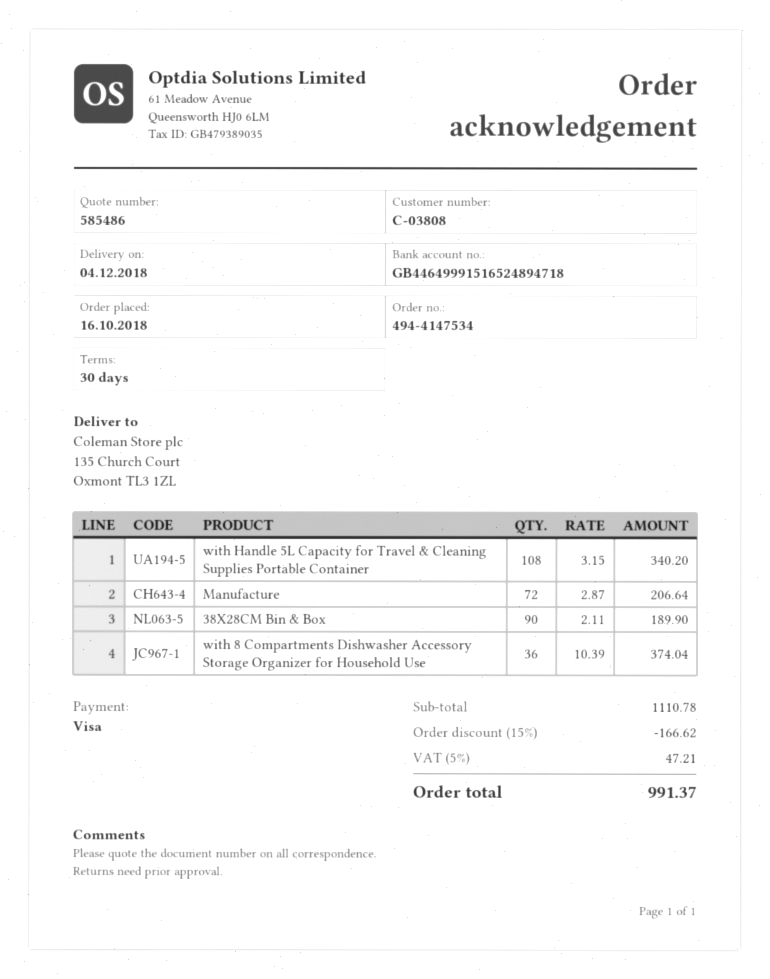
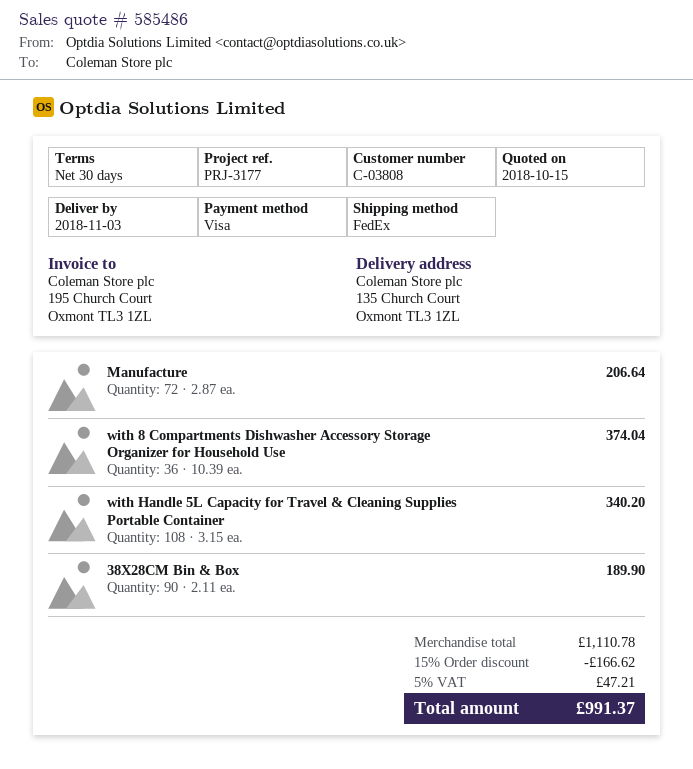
delivery date: 2018-12-04 -> 2018-11-03

